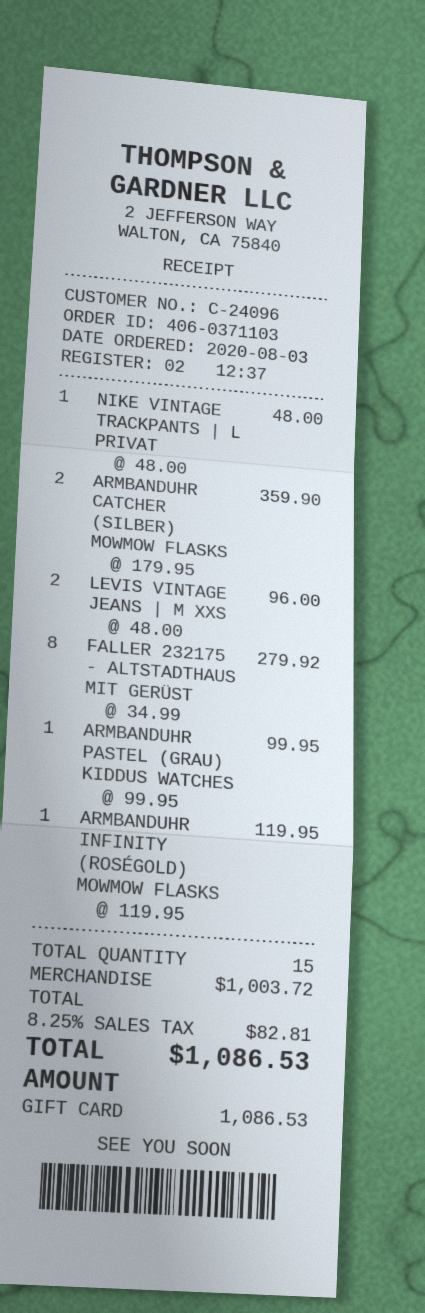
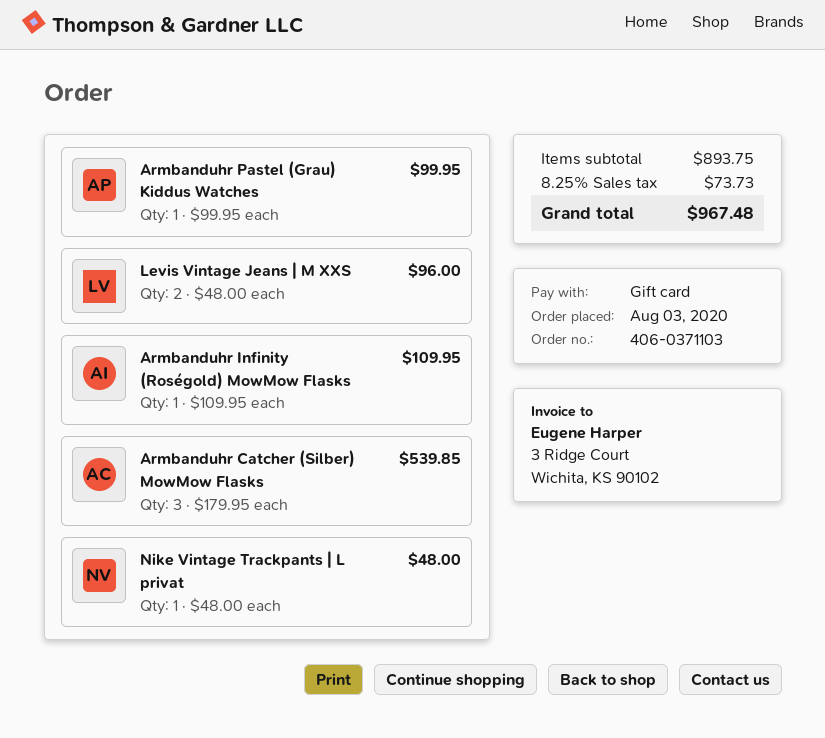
ARMBANDUHR CATCHER (SILBER) MOWMOW FLASKS: 2 x 179.95 = 359.90 -> 3 x 179.95 = 539.85
FALLER 232175 - ALTSTADTHAUS MIT GERÜST: 8 x 34.99 = 279.92 -> none
ARMBANDUHR INFINITY (ROSÉGOLD) MOWMOW FLASKS: 1 x 119.95 = 119.95 -> 1 x 109.95 = 109.95
subtotal: 1003.72 -> 893.75
tax: 8.25% = 82.81 -> 8.25% = 73.73
total: 1086.53 -> 967.48

